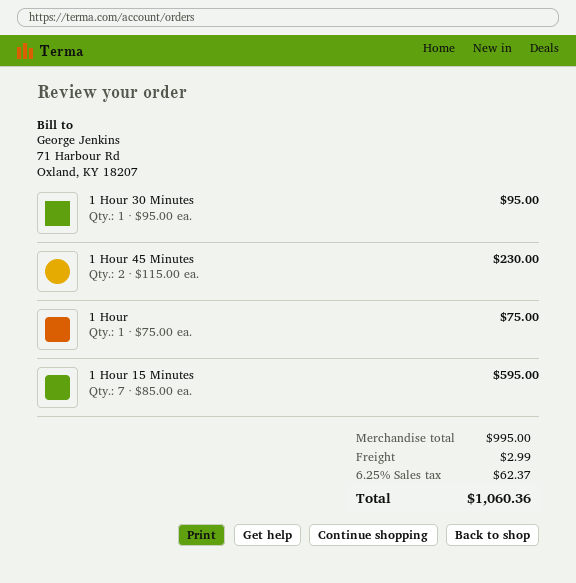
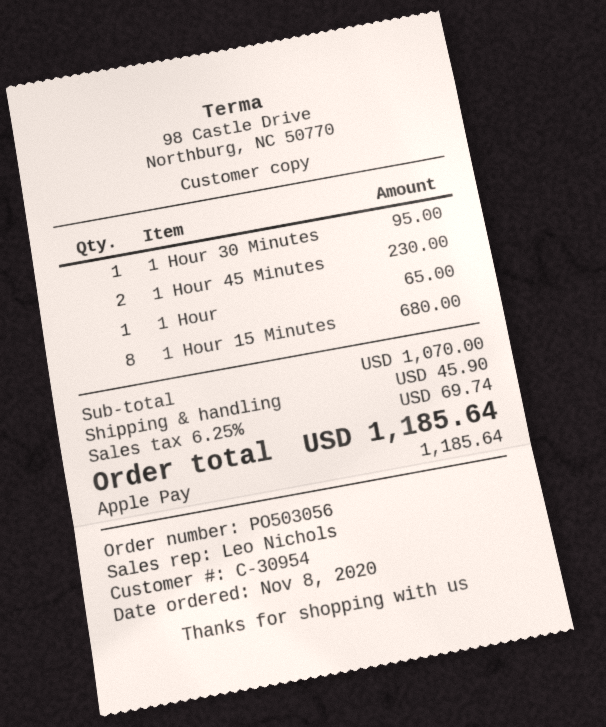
1 Hour: 1 for 75.00 -> 1 for 65.00
1 Hour 15 Minutes: 7 for 595.00 -> 8 for 680.00
subtotal: 995.00 -> 1070.00
shipping: 2.99 -> 45.90
tax: 6.25% = 62.37 -> 6.25% = 69.74
total: 1060.36 -> 1185.64

